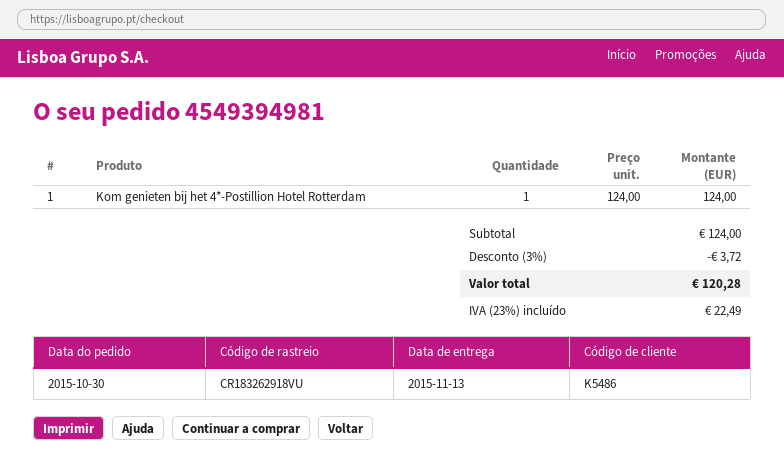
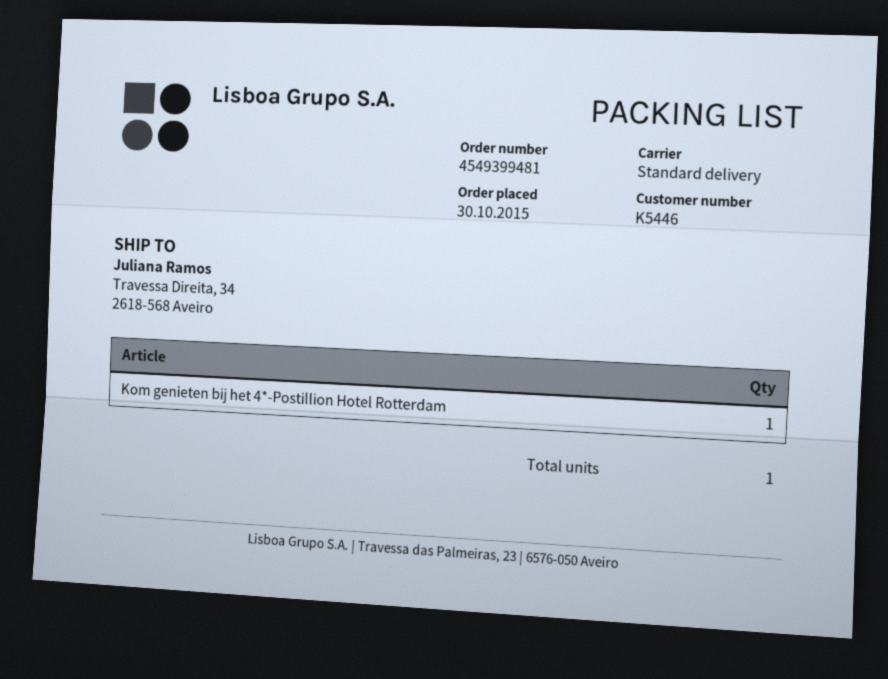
order number: 4549394981 -> 4549399481
customer number: K5486 -> K5446

